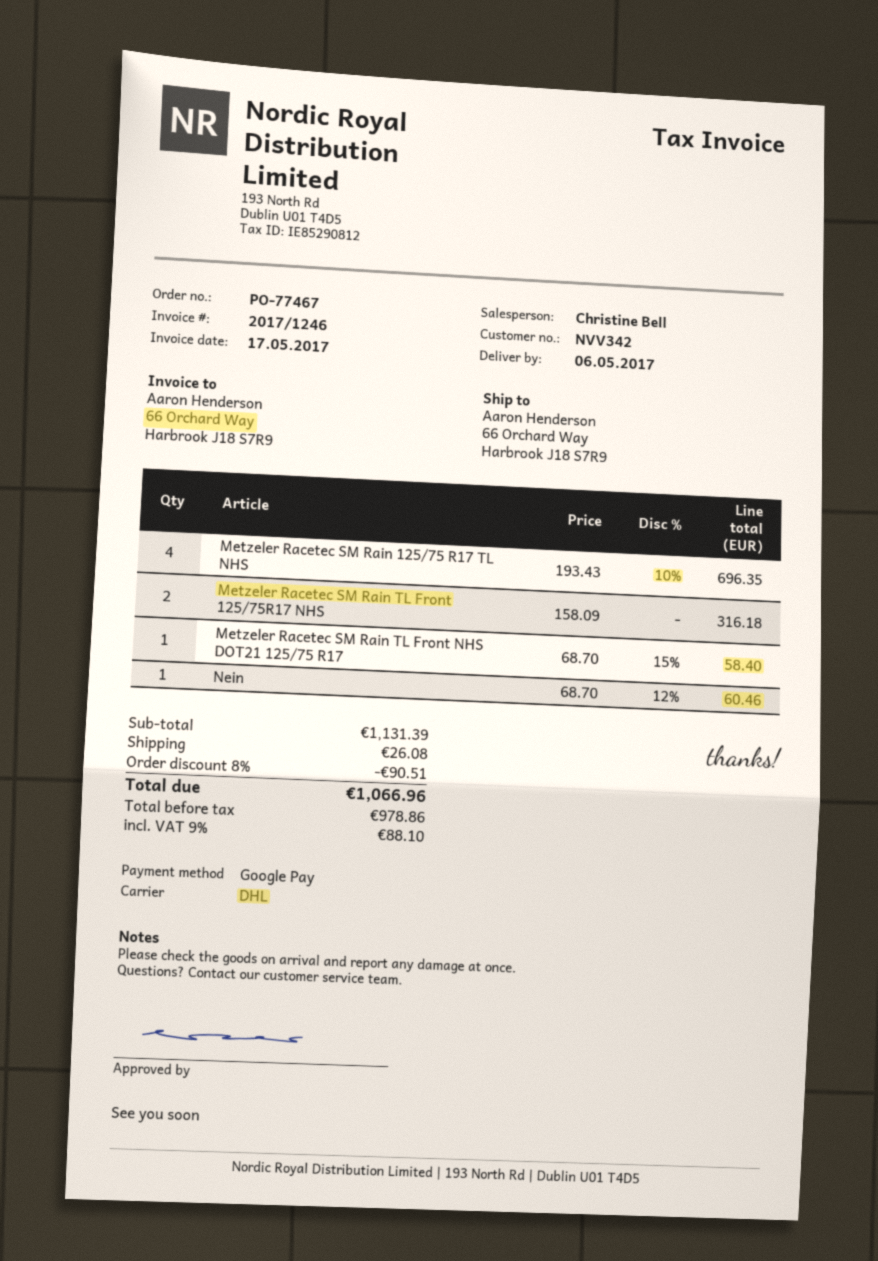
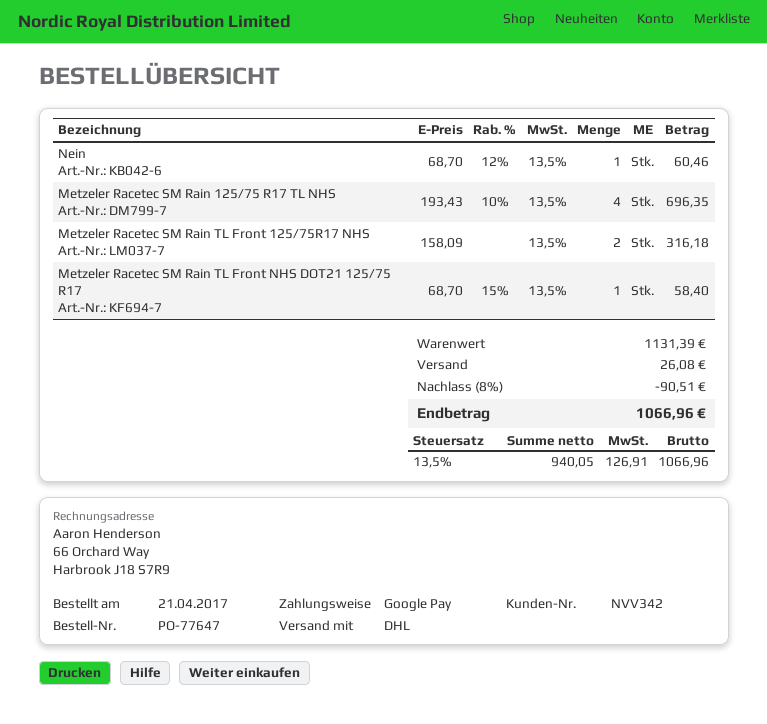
order number: PO-77467 -> PO-77647
net: 978.86 -> 940.05
tax: 9% = 88.10 -> 13.5% = 126.91

